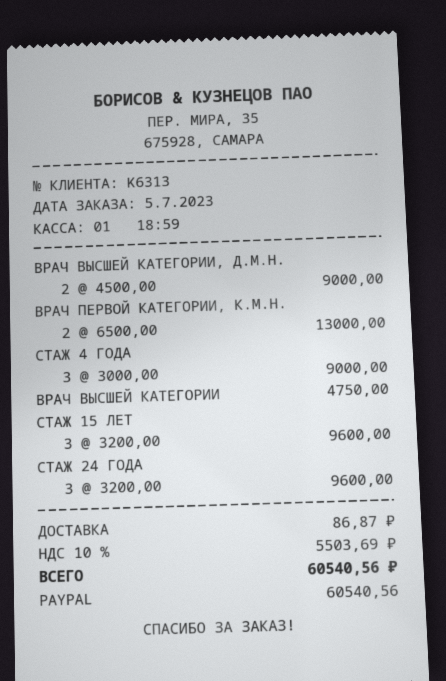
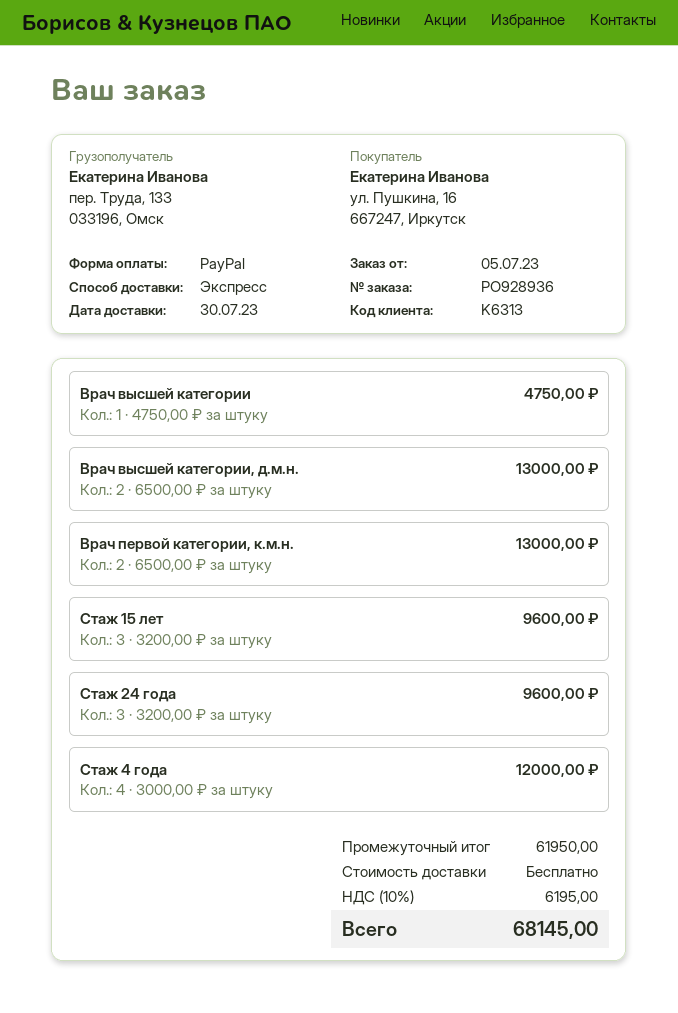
ВРАЧ ВЫСШЕЙ КАТЕГОРИИ, Д.М.Н.: 2 x 4500.00 = 9000.00 -> 2 x 6500.00 = 13000.00
СТАЖ 4 ГОДА: 3 x 3000.00 = 9000.00 -> 4 x 3000.00 = 12000.00
shipping: 86.87 -> 0.00
tax: 10% = 5503.69 -> 10% = 6195.00
total: 60540.56 -> 68145.00

